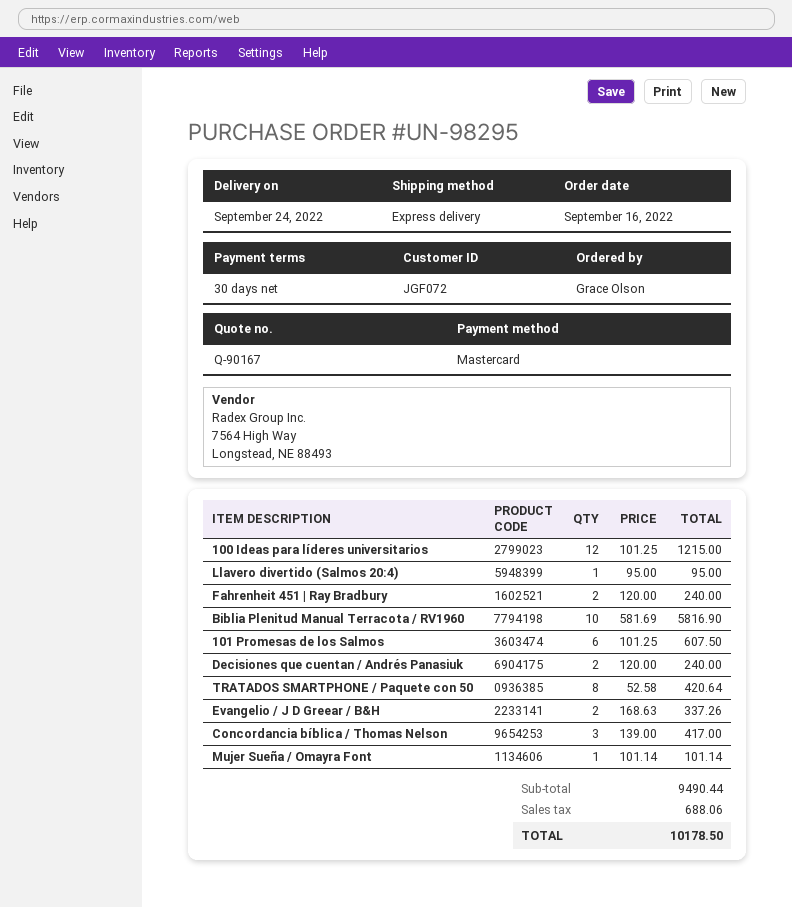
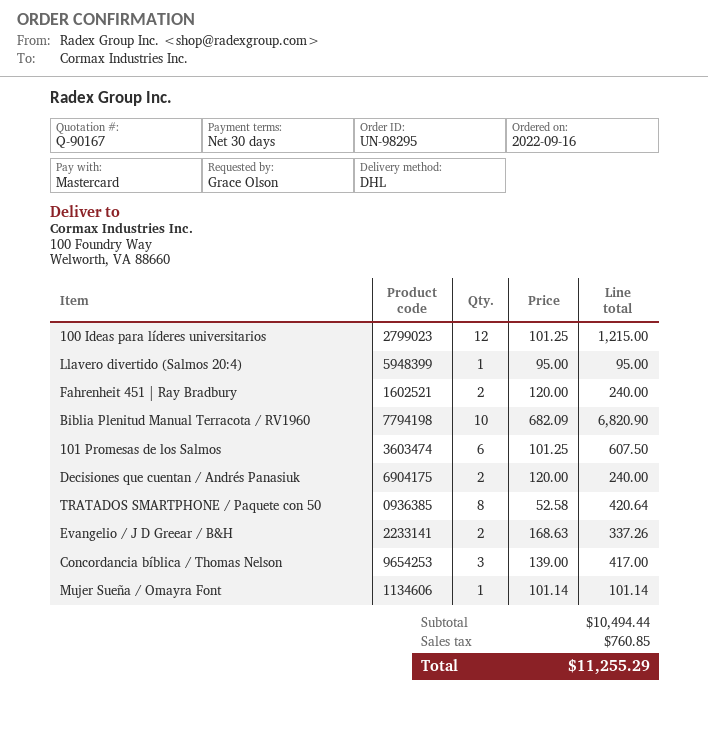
shipping method: express -> DHL
Biblia Plenitud Manual Terracota / RV1960: 10 x 581.69 = 5816.90 -> 10 x 682.09 = 6820.90
subtotal: 9490.44 -> 10494.44
tax: 688.06 -> 760.85
total: 10178.50 -> 11255.29

